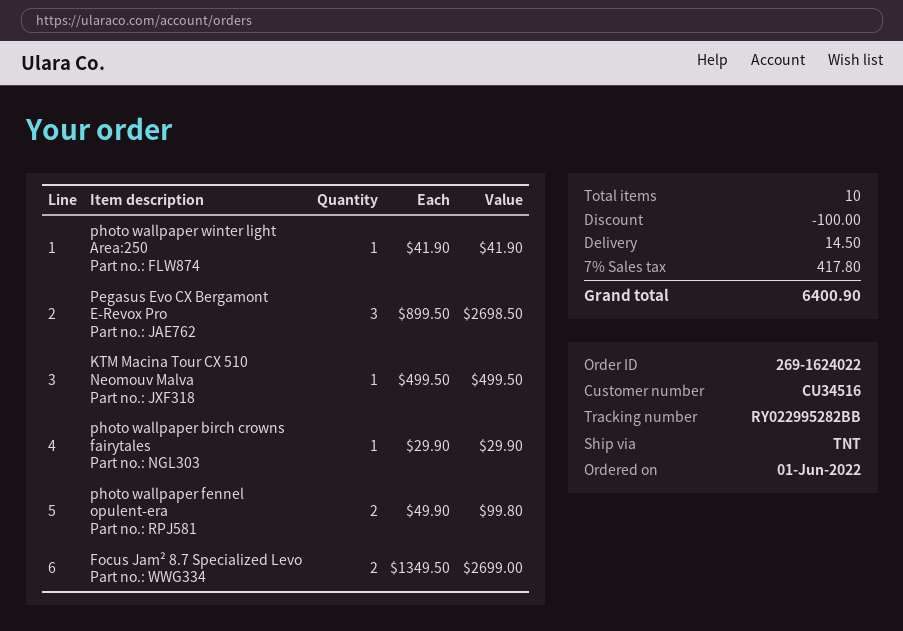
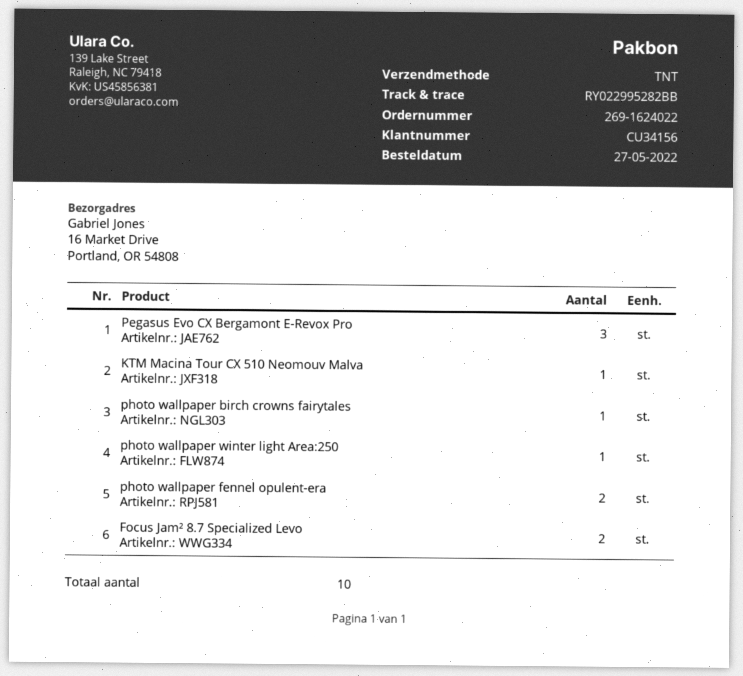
order date: 2022-06-01 -> 2022-05-27
customer number: CU34516 -> CU34156

